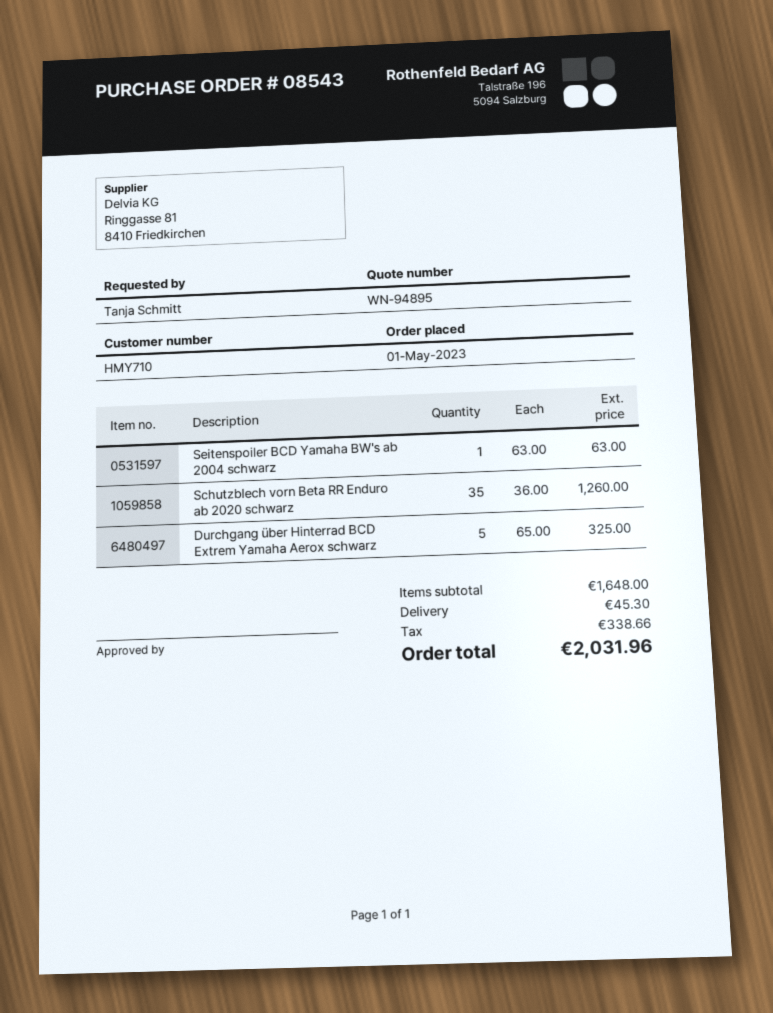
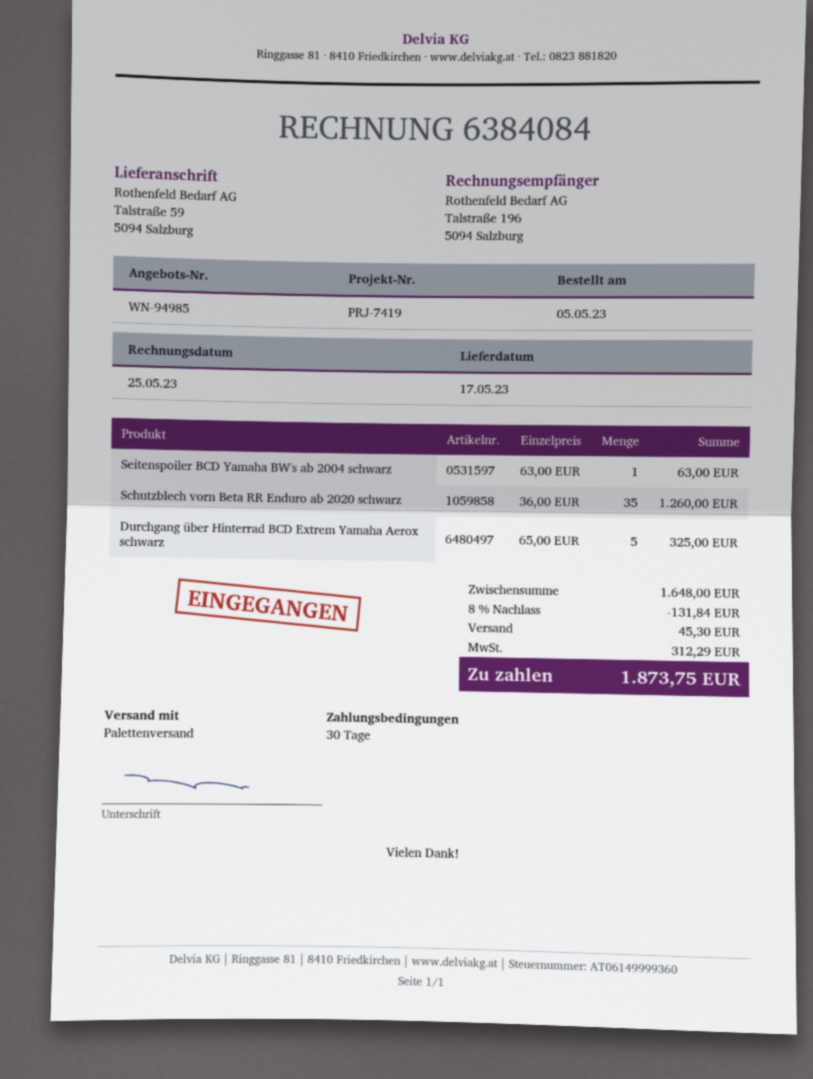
quote number: WN-94895 -> WN-94985
order date: 2023-05-01 -> 2023-05-05
discount: none -> 8% = 131.84
tax: 338.66 -> 312.29
total: 2031.96 -> 1873.75

